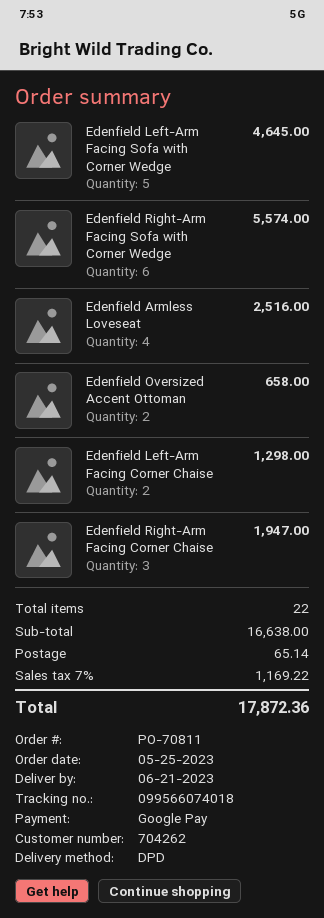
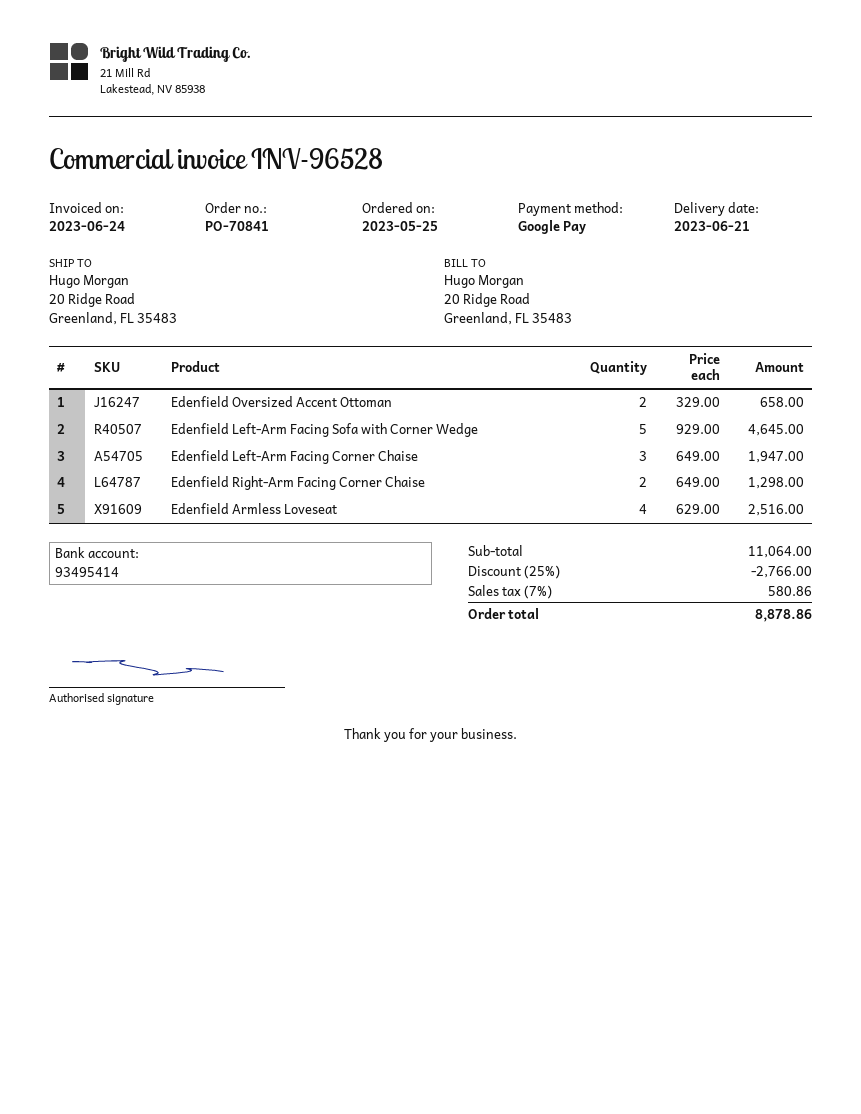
order number: PO-70811 -> PO-70841
Edenfield Right-Arm Facing Sofa with Corner Wedge: 6 for 5574.00 -> none
Edenfield Left-Arm Facing Corner Chaise: 2 for 1298.00 -> 3 for 1947.00
Edenfield Right-Arm Facing Corner Chaise: 3 for 1947.00 -> 2 for 1298.00
subtotal: 16638.00 -> 11064.00
discount: none -> 25% = 2766.00
shipping: 65.14 -> none
tax: 7% = 1169.22 -> 7% = 580.86
total: 17872.36 -> 8878.86

